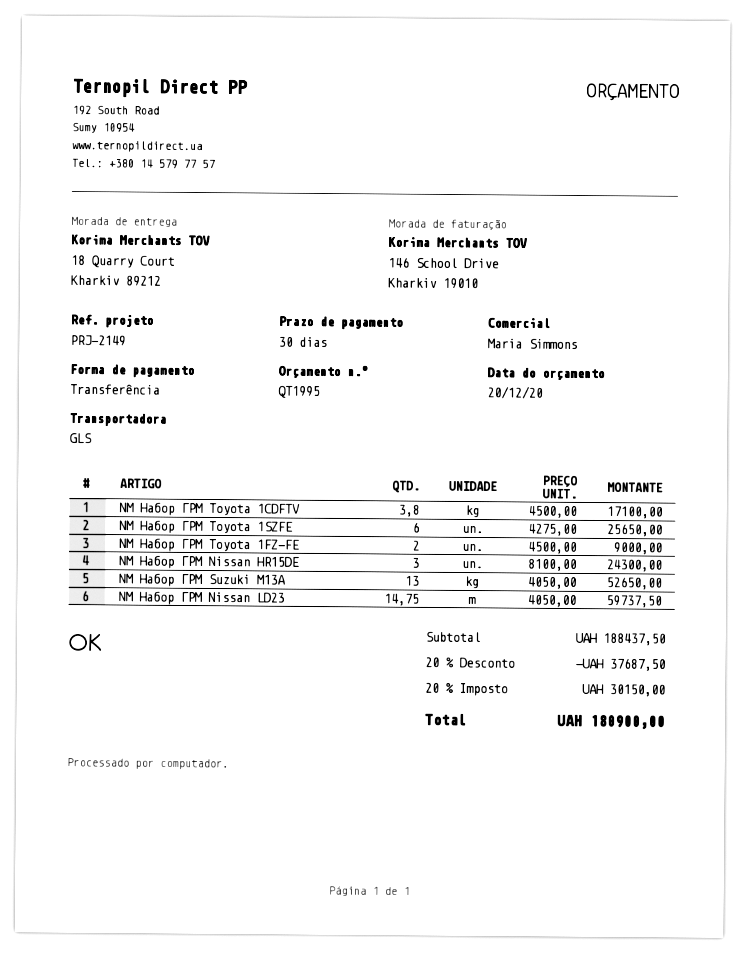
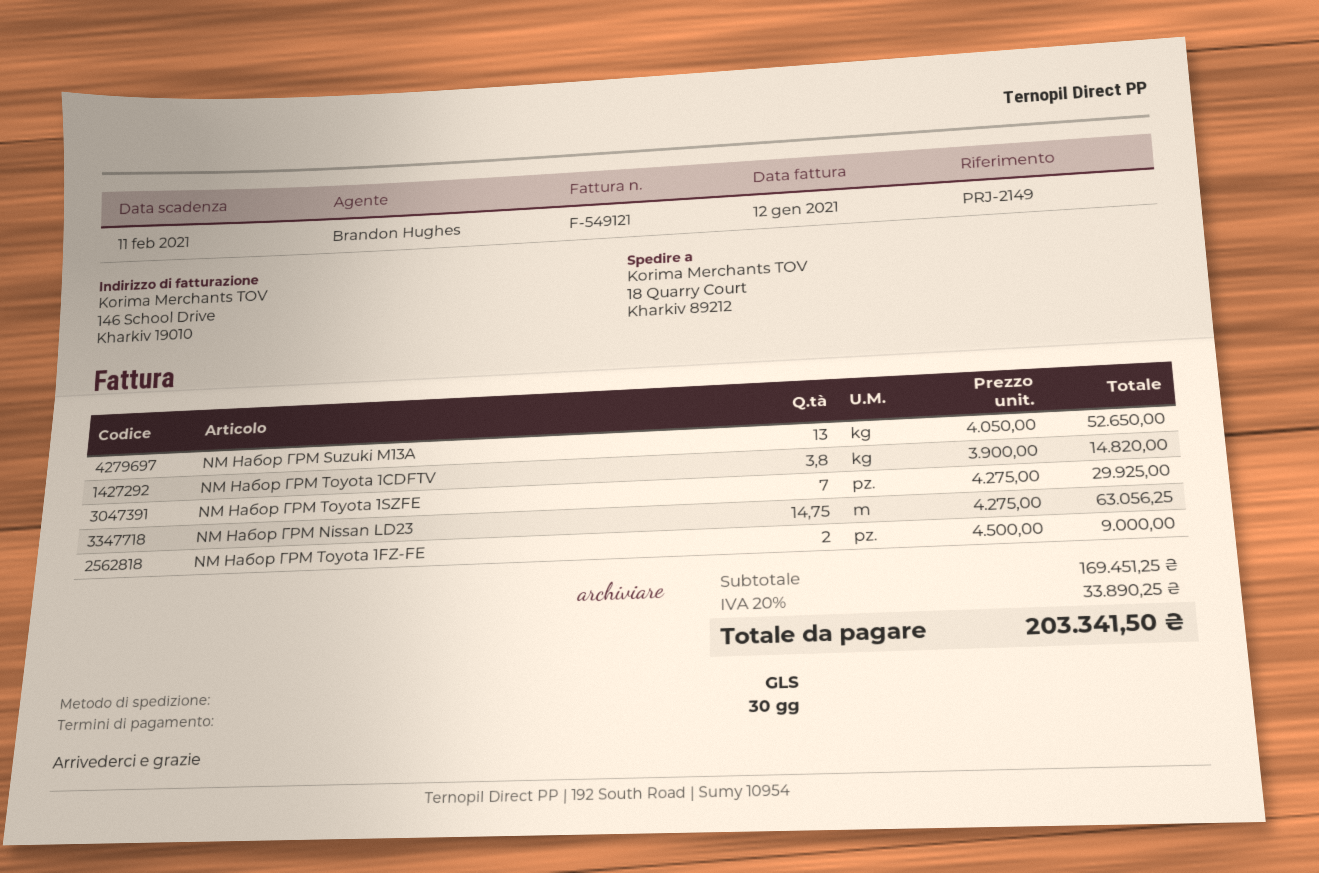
sales rep: Maria Simmons -> Brandon Hughes
NM Набор ГРМ Toyota 1CDFTV: 3.8 x 4500.00 = 17100.00 -> 3.8 x 3900.00 = 14820.00
NM Набор ГРМ Toyota 1SZFE: 6 x 4275.00 = 25650.00 -> 7 x 4275.00 = 29925.00
NM Набор ГРМ Nissan HR15DE: 3 x 8100.00 = 24300.00 -> none
NM Набор ГРМ Nissan LD23: 14.75 x 4050.00 = 59737.50 -> 14.75 x 4275.00 = 63056.25
subtotal: 188437.50 -> 169451.25
discount: 20% = 37687.50 -> none
tax: 20% = 30150.00 -> 20% = 33890.25
total: 180900.00 -> 203341.50

